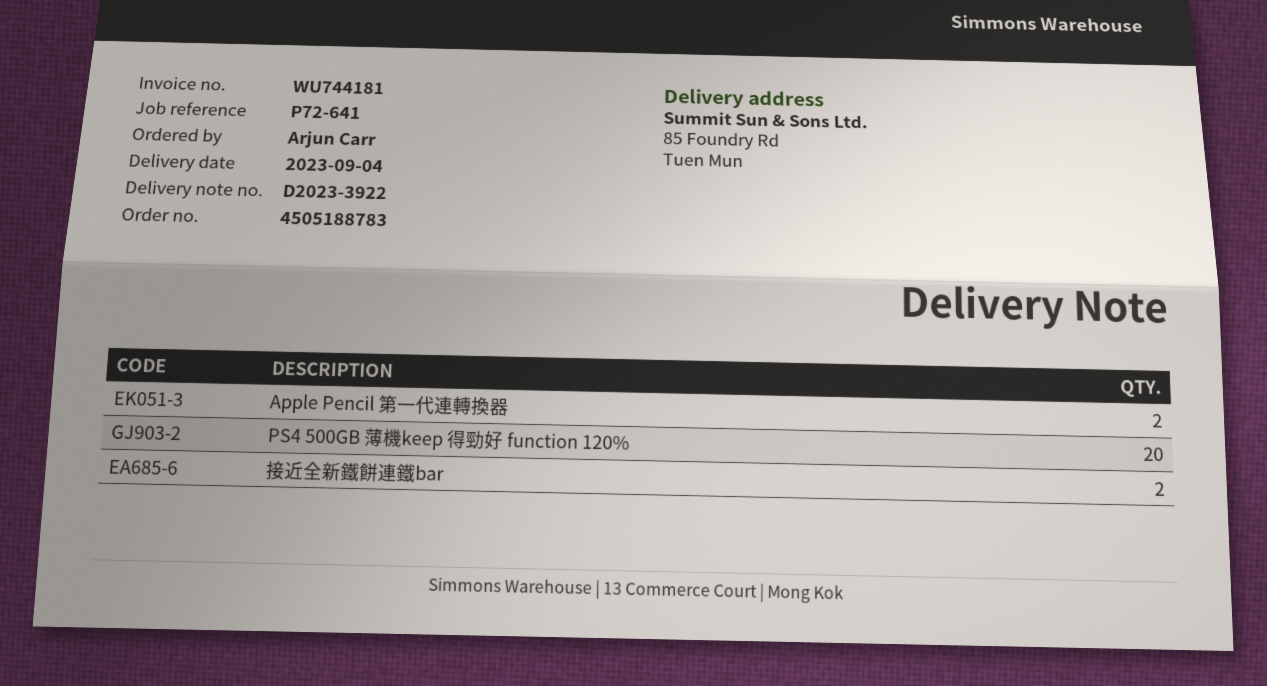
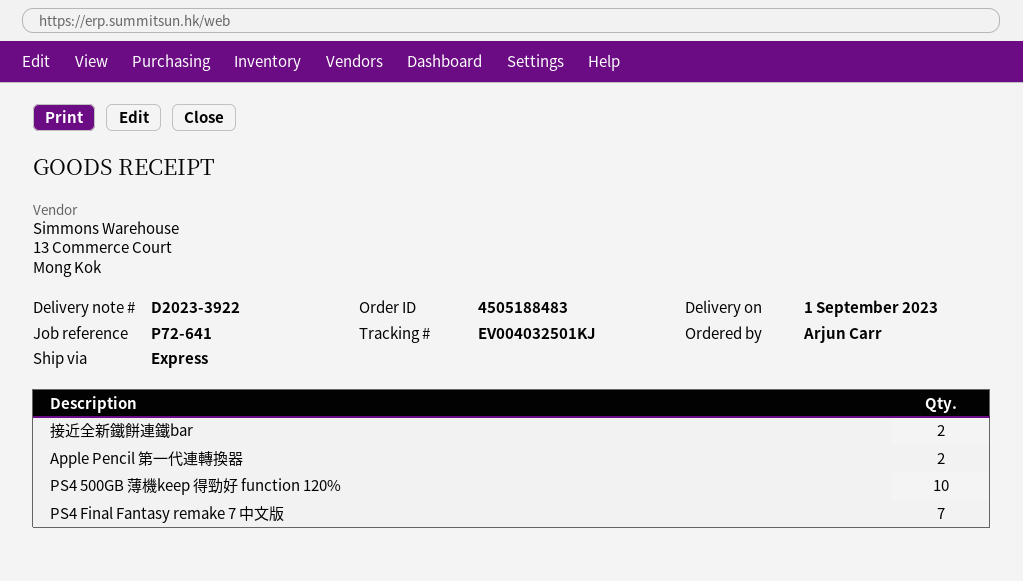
order number: 4505188783 -> 4505188483
delivery date: 2023-09-04 -> 2023-09-01
PS4 500GB 薄機keep 得勁好 function 120%: 20 -> 10
PS4 Final Fantasy remake 7 中文版: none -> 7

